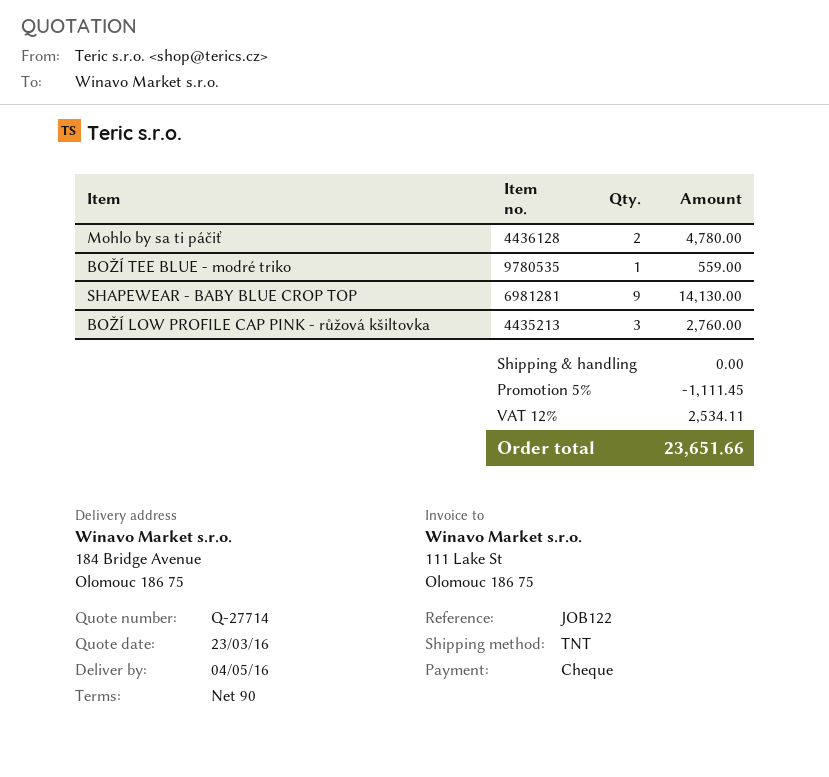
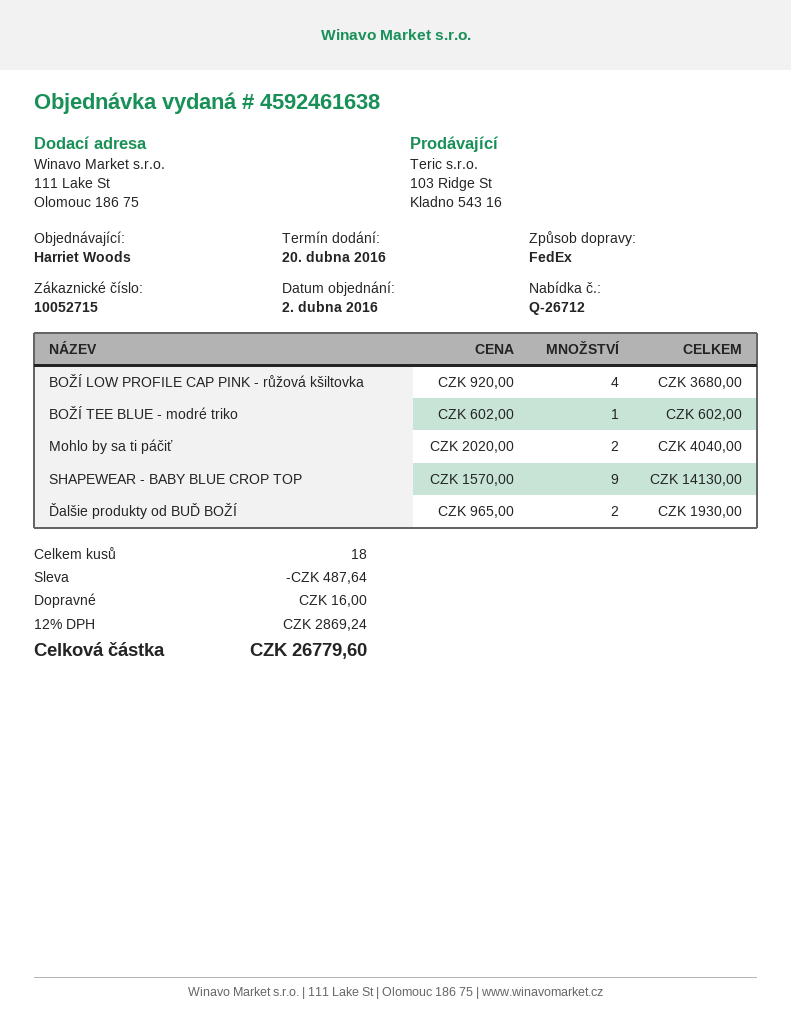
quote number: Q-27714 -> Q-26712
delivery date: 2016-05-04 -> 2016-04-20
shipping method: TNT -> FedEx
ship to: 184 Bridge Avenue, Olomouc 186 75 -> 111 Lake St, Olomouc 186 75
Mohlo by sa ti páčiť: 2 for 4780.00 -> 2 for 4040.00
BOŽÍ TEE BLUE - modré triko: 1 for 559.00 -> 1 for 602.00
BOŽÍ LOW PROFILE CAP PINK - růžová kšiltovka: 3 for 2760.00 -> 4 for 3680.00
Ďalšie produkty od BUĎ BOŽÍ: none -> 2 for 1930.00
discount: 1111.45 -> 487.64
shipping: 0.00 -> 16.00
tax: 12% = 2534.11 -> 12% = 2869.24
total: 23651.66 -> 26779.60

